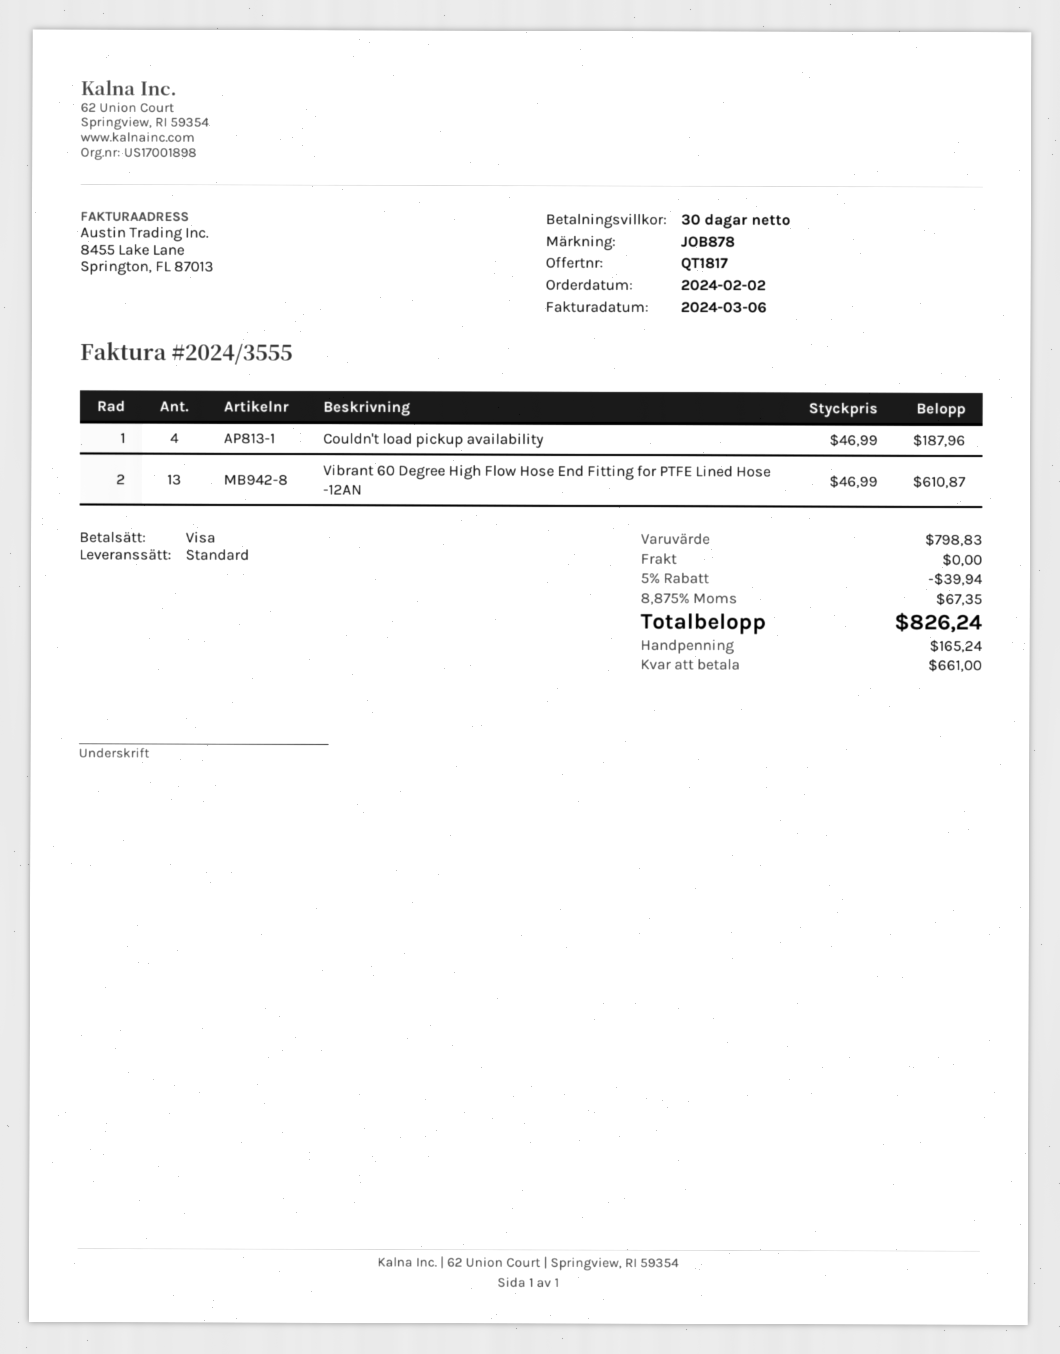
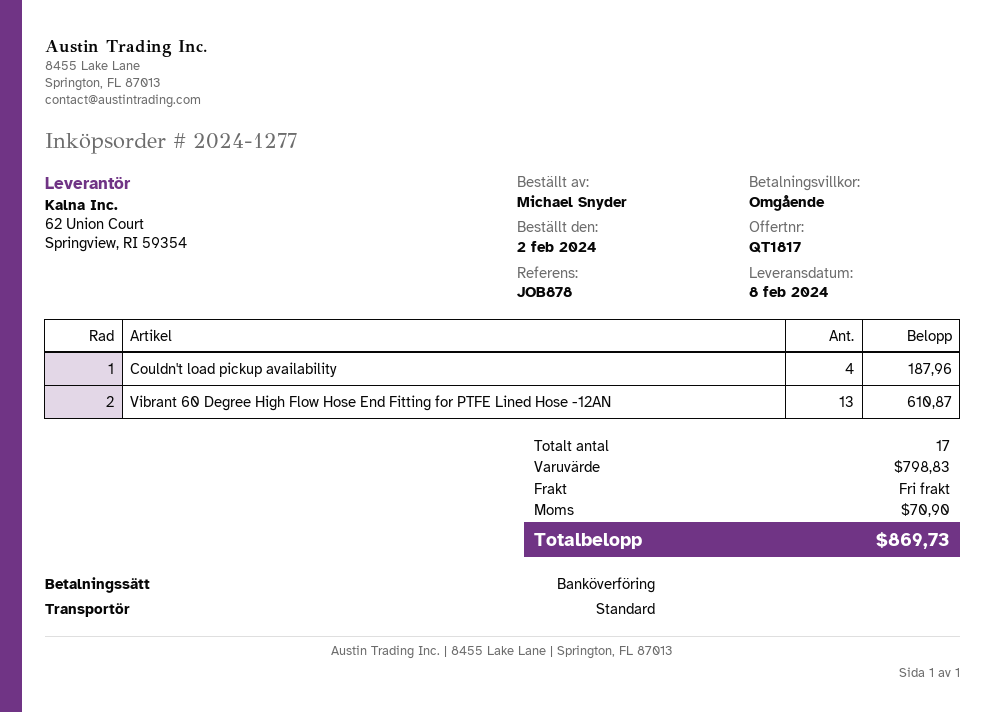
payment terms: 30 days -> on receipt
payment method: Visa -> bank transfer
discount: 5% = 39.94 -> none
tax: 67.35 -> 70.90
total: 826.24 -> 869.73

